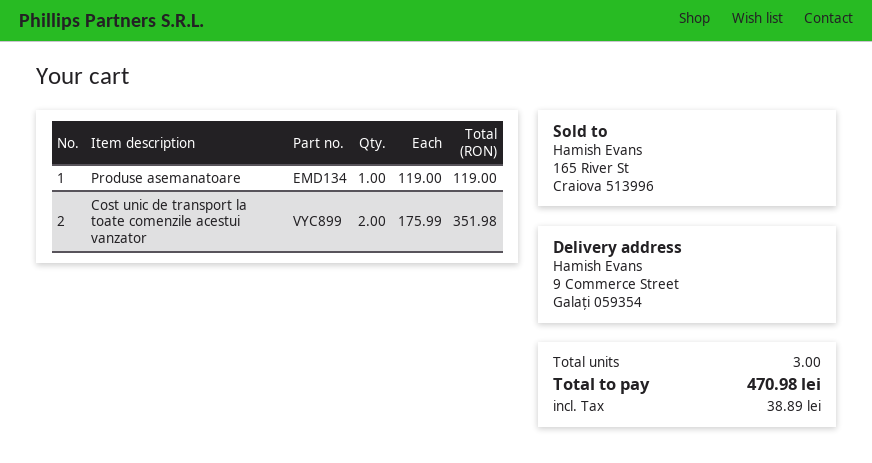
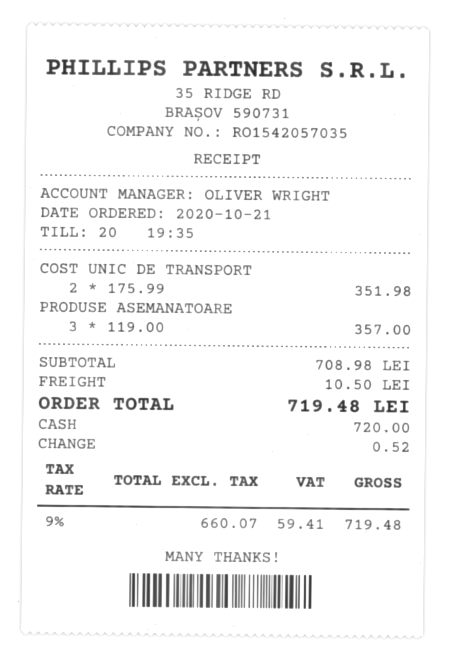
Produse asemanatoare: 1 x 119.00 = 119.00 -> 3 x 119.00 = 357.00
shipping: none -> 10.50
tax: 38.89 -> 59.41
total: 470.98 -> 719.48

